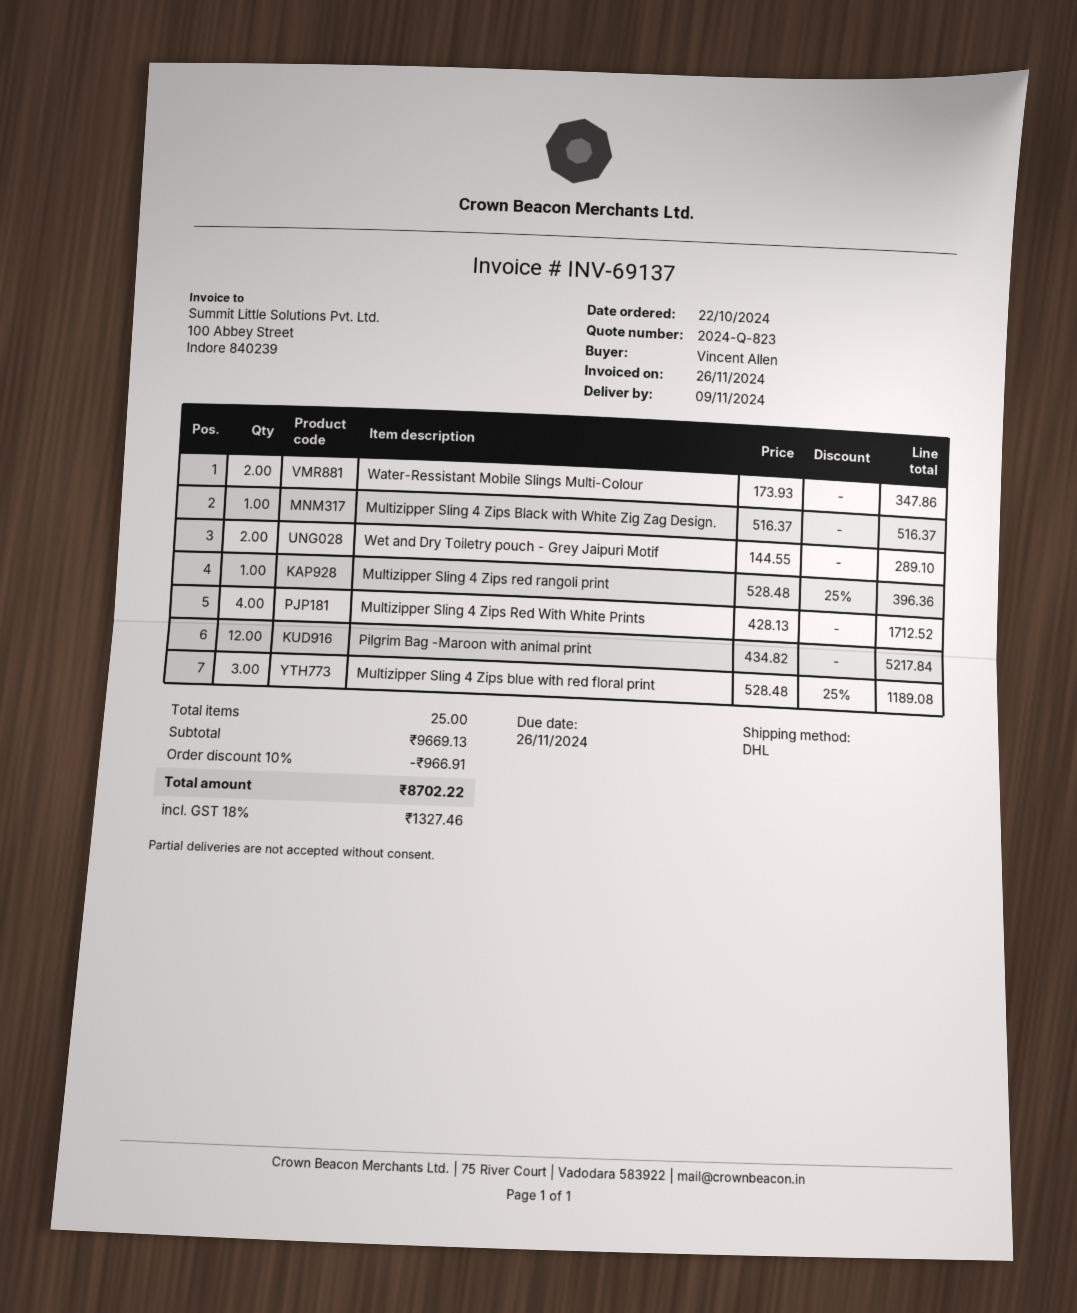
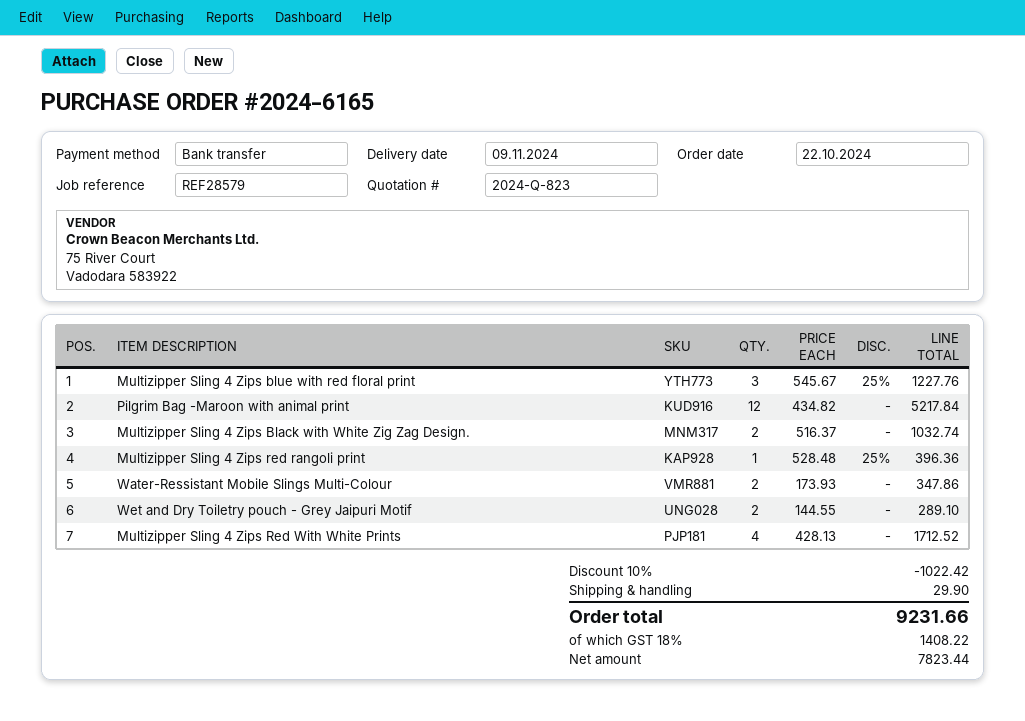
Multizipper Sling 4 Zips Black with White Zig Zag Design.: 1 x 516.37 = 516.37 -> 2 x 516.37 = 1032.74
Multizipper Sling 4 Zips blue with red floral print: 3 x 528.48 - 25% = 1189.08 -> 3 x 545.67 - 25% = 1227.76
discount: 10% = 966.91 -> 10% = 1022.42
shipping: none -> 29.90
tax: 18% = 1327.46 -> 18% = 1408.22
total: 8702.22 -> 9231.66

